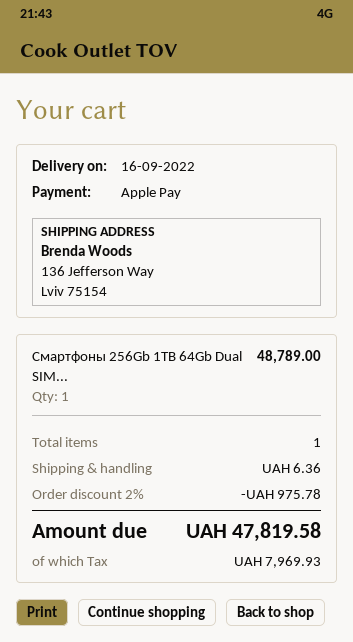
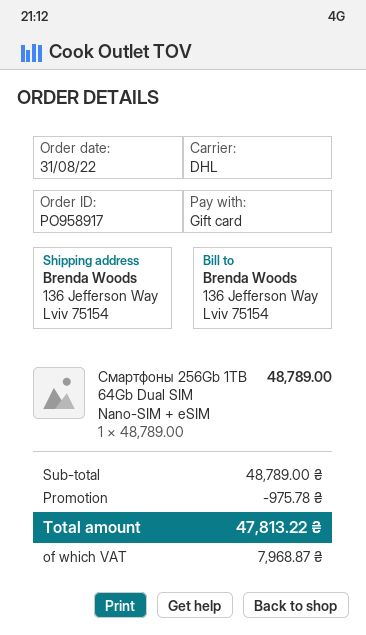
payment method: Apple Pay -> gift card
shipping: 6.36 -> none
tax: 7969.93 -> 7968.87
total: 47819.58 -> 47813.22

